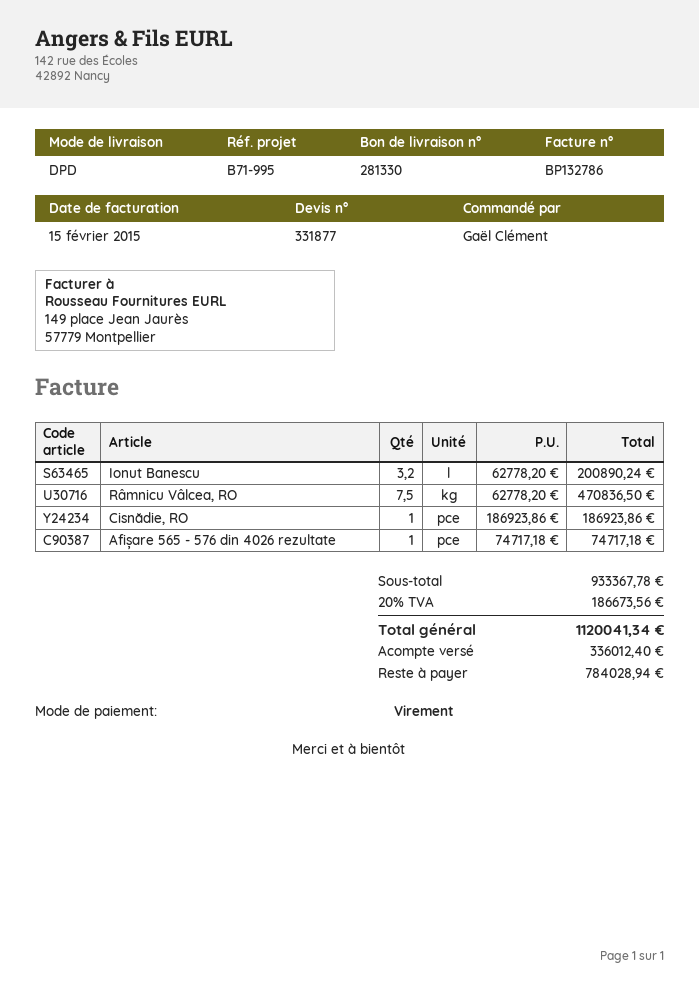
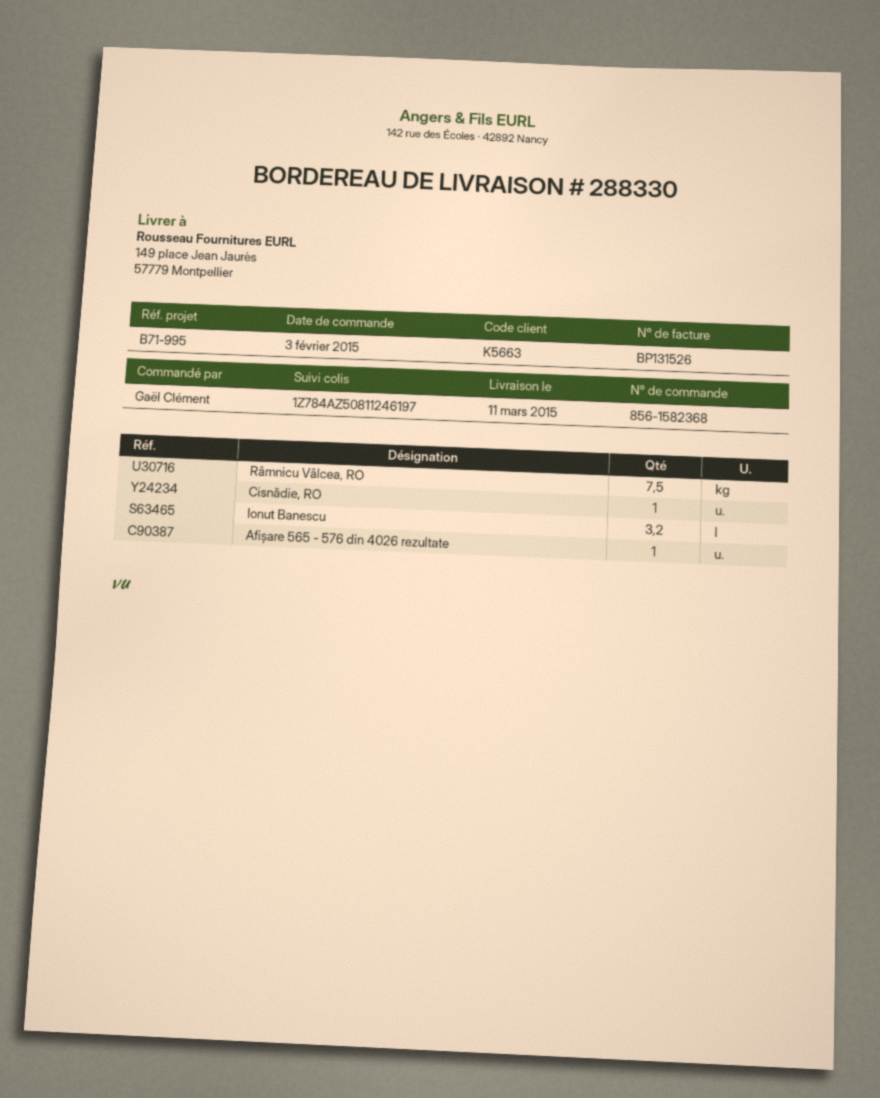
delivery note number: 281330 -> 288330
invoice number: BP132786 -> BP131526

